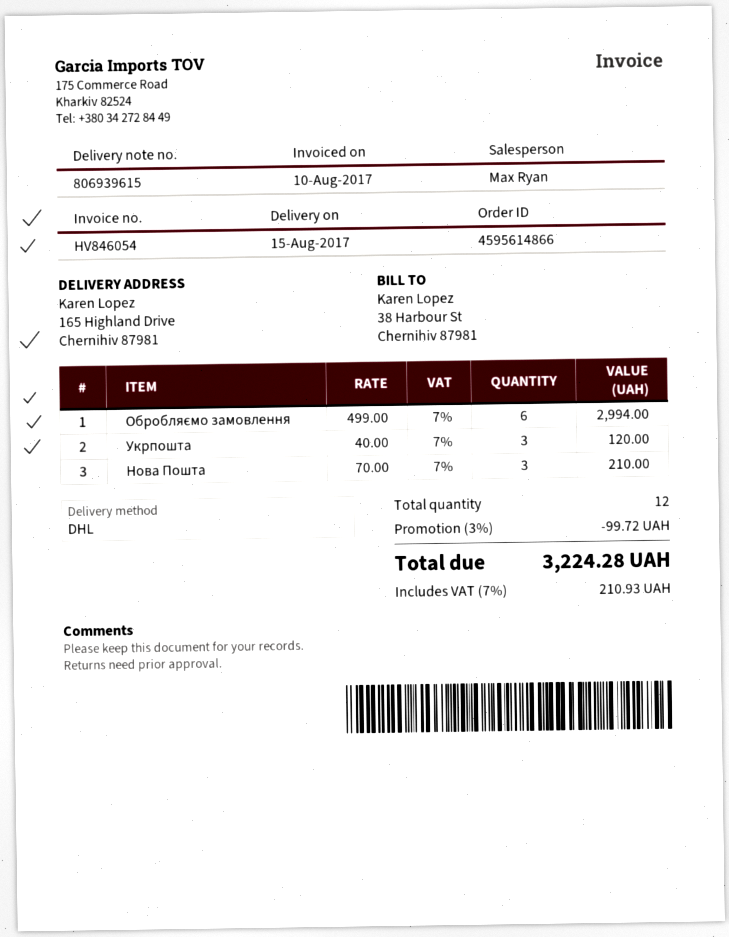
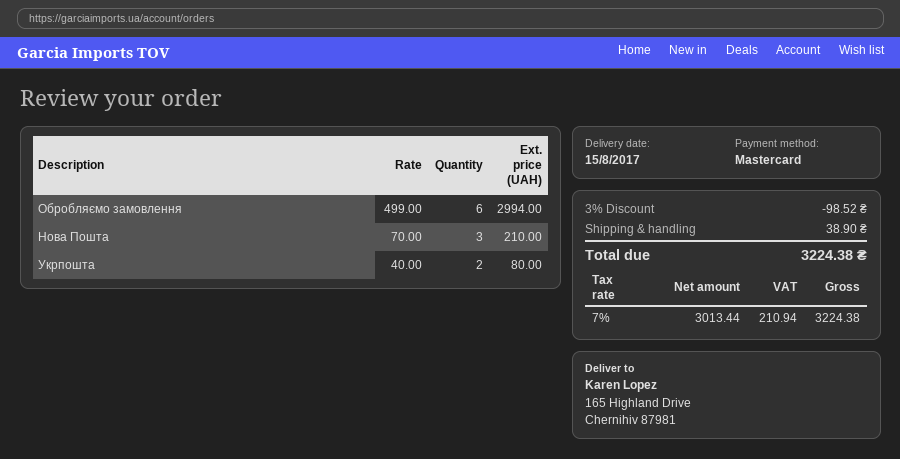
Укрпошта: 3 x 40.00 = 120.00 -> 2 x 40.00 = 80.00
discount: 3% = 99.72 -> 3% = 98.52
shipping: none -> 38.90
tax: 7% = 210.93 -> 7% = 210.94
total: 3224.28 -> 3224.38

